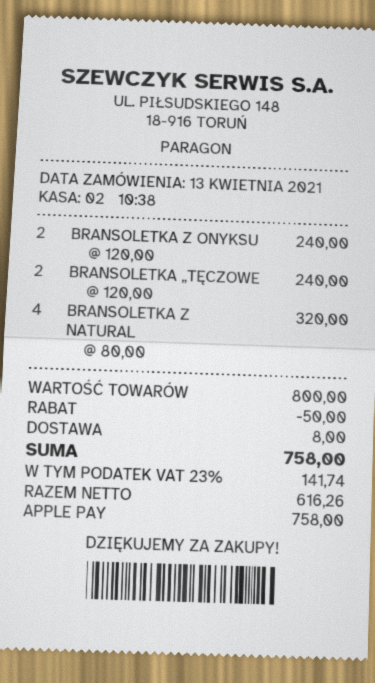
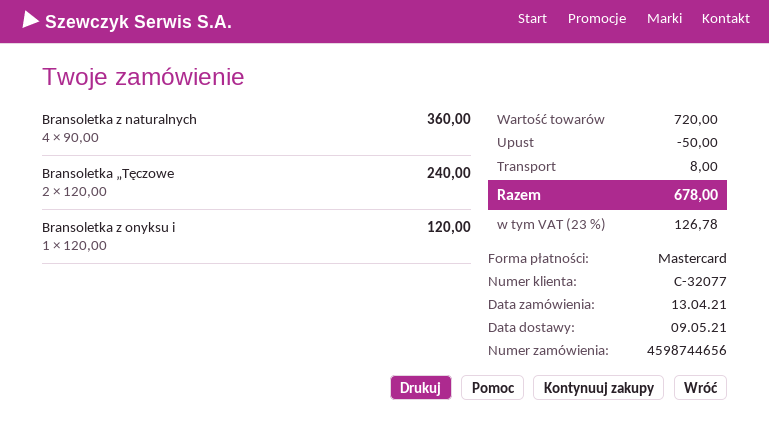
payment method: Apple Pay -> Mastercard
BRANSOLETKA Z ONYKSU: 2 x 120.00 = 240.00 -> 1 x 120.00 = 120.00
BRANSOLETKA Z NATURAL: 4 x 80.00 = 320.00 -> 4 x 90.00 = 360.00
subtotal: 800.00 -> 720.00
tax: 23% = 141.74 -> 23% = 126.78
total: 758.00 -> 678.00

